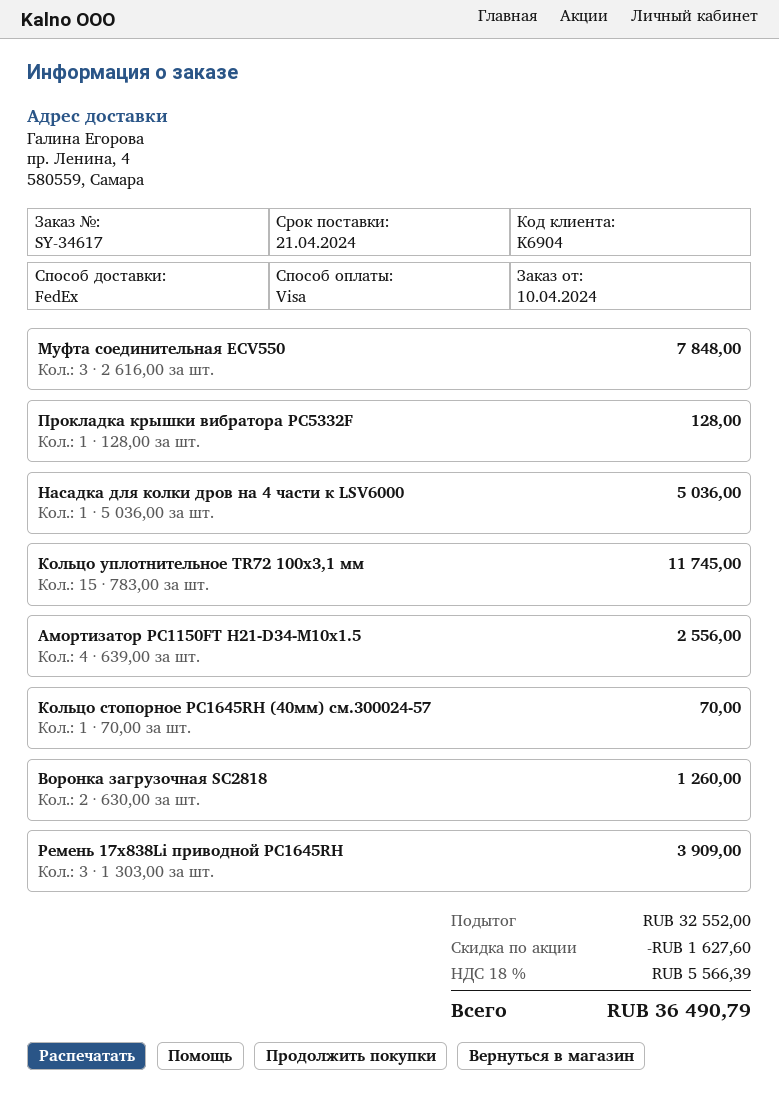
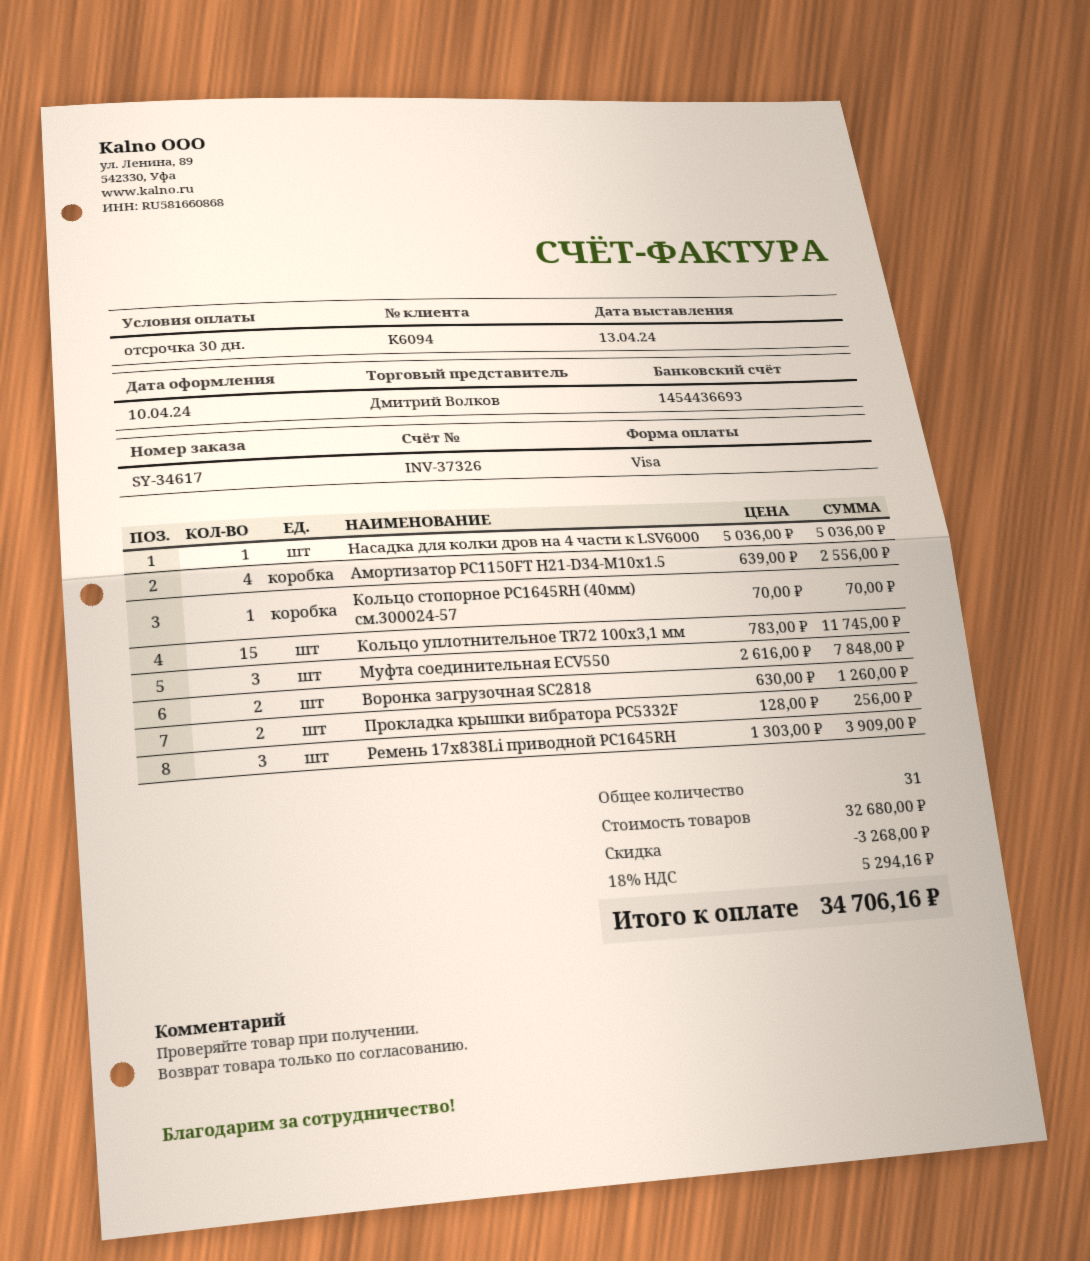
customer number: K6904 -> K6094
Прокладка крышки вибратора PC5332F: 1 x 128.00 = 128.00 -> 2 x 128.00 = 256.00
subtotal: 32552.00 -> 32680.00
discount: 1627.60 -> 3268.00
tax: 18% = 5566.39 -> 18% = 5294.16
total: 36490.79 -> 34706.16

